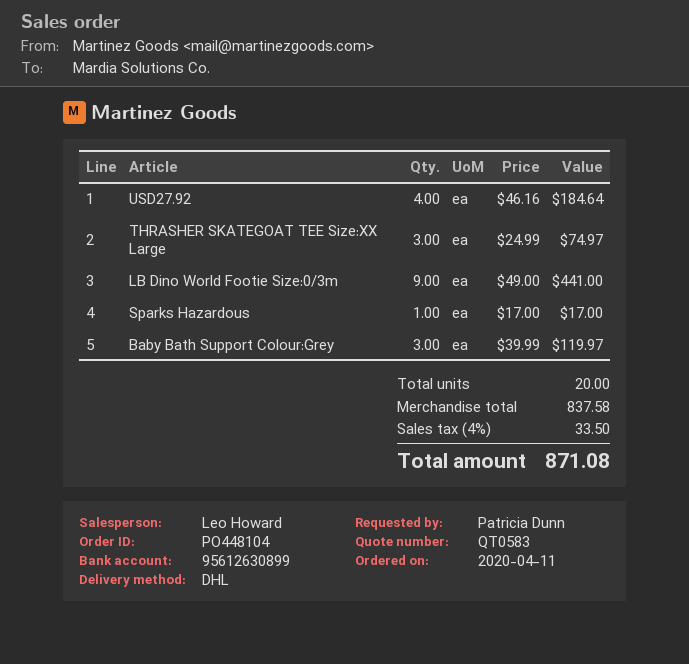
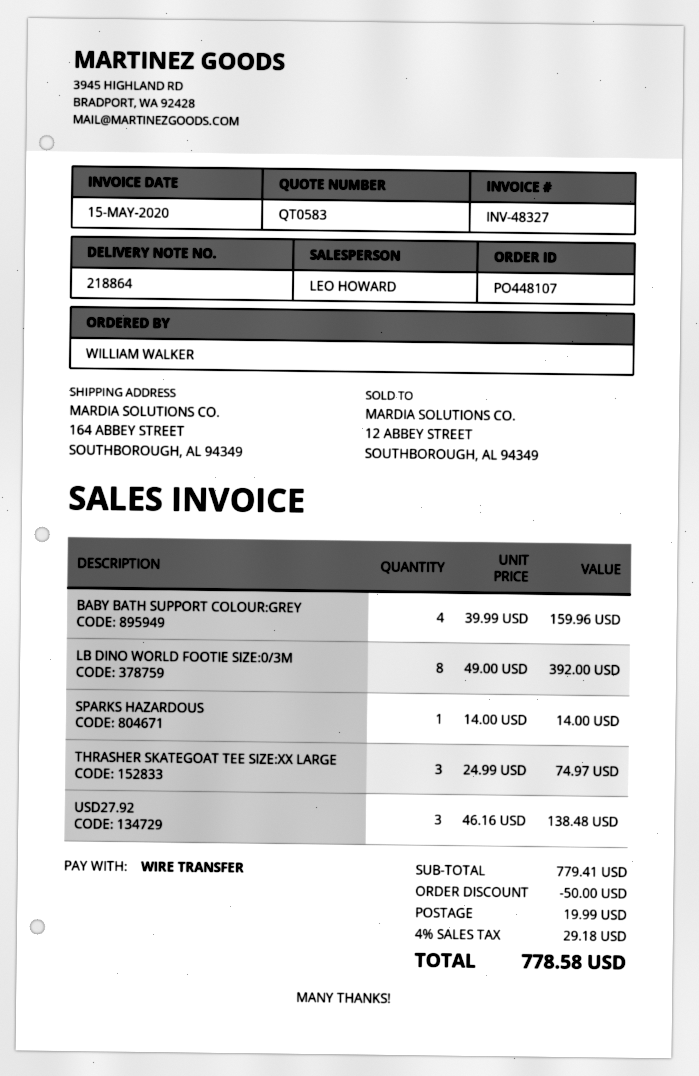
order number: PO448104 -> PO448107
ordered by: Patricia Dunn -> WILLIAM WALKER
USD27.92: 4 x 46.16 = 184.64 -> 3 x 46.16 = 138.48
LB Dino World Footie Size:0/3m: 9 x 49.00 = 441.00 -> 8 x 49.00 = 392.00
Sparks Hazardous: 1 x 17.00 = 17.00 -> 1 x 14.00 = 14.00
Baby Bath Support Colour:Grey: 3 x 39.99 = 119.97 -> 4 x 39.99 = 159.96
subtotal: 837.58 -> 779.41
discount: none -> 50.00
shipping: none -> 19.99
tax: 4% = 33.50 -> 4% = 29.18
total: 871.08 -> 778.58

